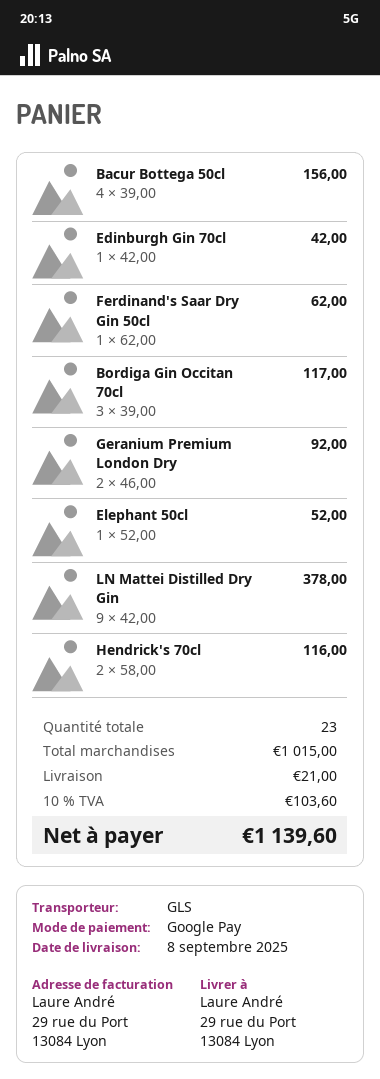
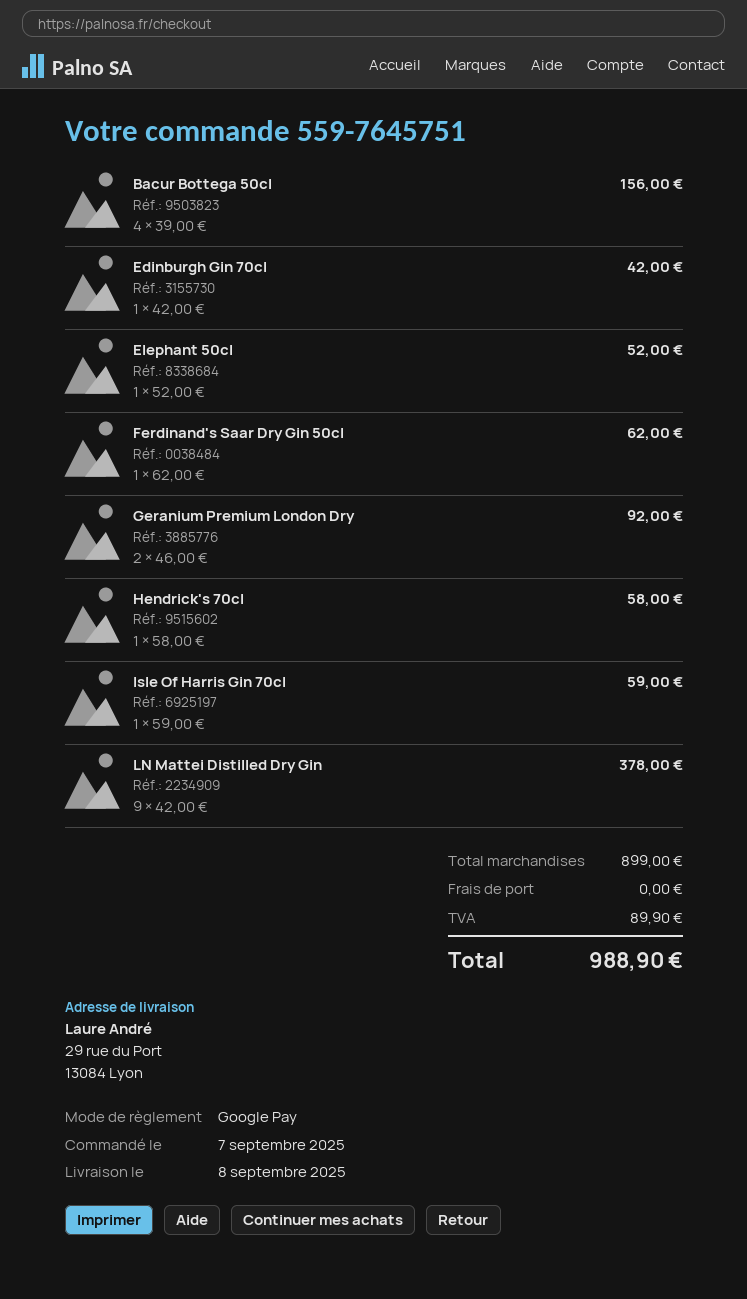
Bordiga Gin Occitan 70cl: 3 x 39.00 = 117.00 -> none
Hendrick's 70cl: 2 x 58.00 = 116.00 -> 1 x 58.00 = 58.00
Isle Of Harris Gin 70cl: none -> 1 x 59.00 = 59.00
subtotal: 1015.00 -> 899.00
shipping: 21.00 -> 0.00
tax: 103.60 -> 89.90
total: 1139.60 -> 988.90

